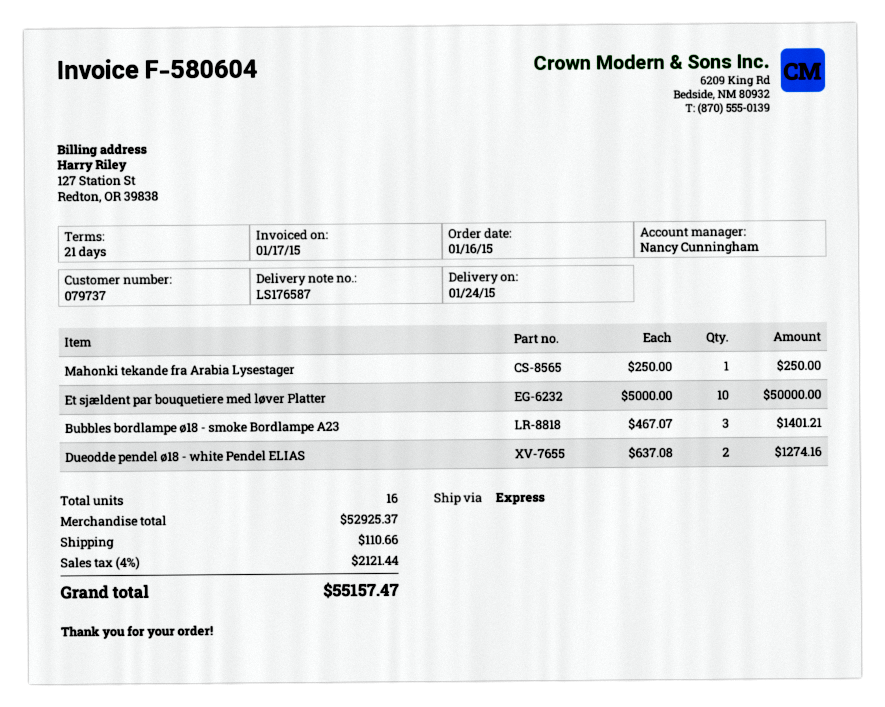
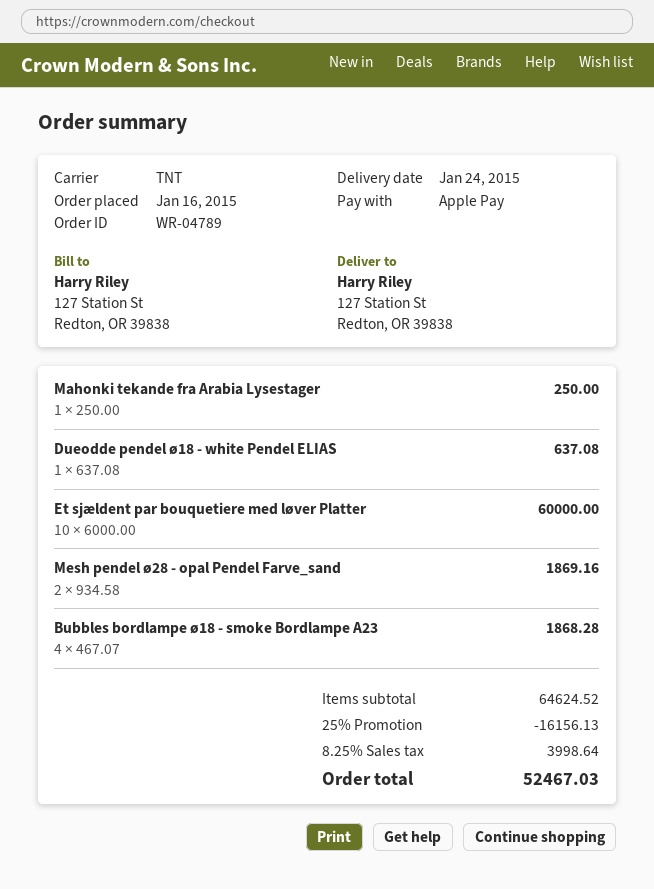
shipping method: express -> TNT
Et sjældent par bouquetiere med løver Platter: 10 x 5000.00 = 50000.00 -> 10 x 6000.00 = 60000.00
Bubbles bordlampe ø18 - smoke Bordlampe A23: 3 x 467.07 = 1401.21 -> 4 x 467.07 = 1868.28
Dueodde pendel ø18 - white Pendel ELIAS: 2 x 637.08 = 1274.16 -> 1 x 637.08 = 637.08
Mesh pendel ø28 - opal Pendel Farve_sand: none -> 2 x 934.58 = 1869.16
subtotal: 52925.37 -> 64624.52
discount: none -> 25% = 16156.13
shipping: 110.66 -> none
tax: 4% = 2121.44 -> 8.25% = 3998.64
total: 55157.47 -> 52467.03

